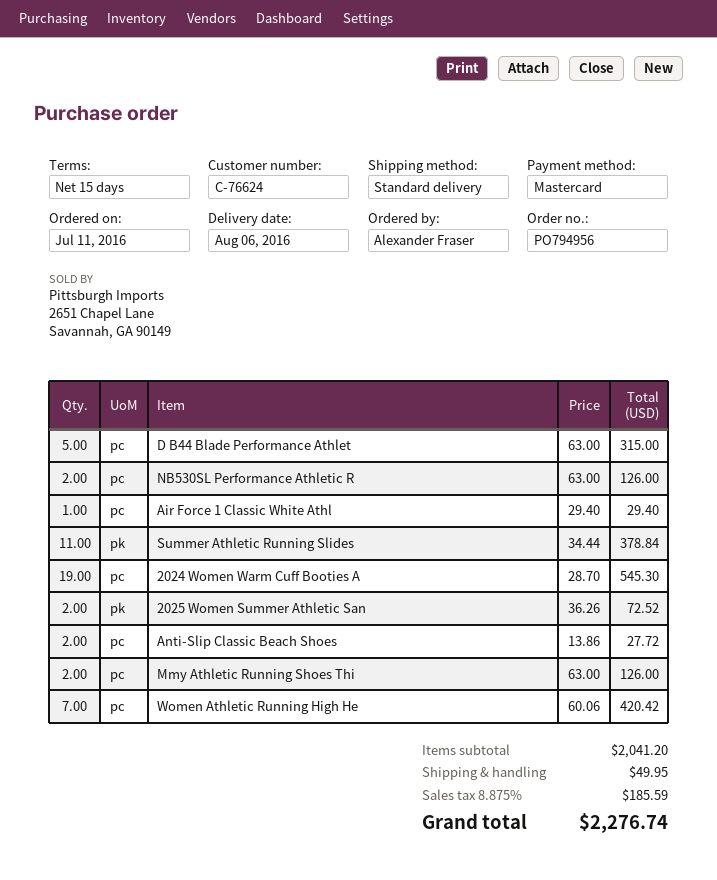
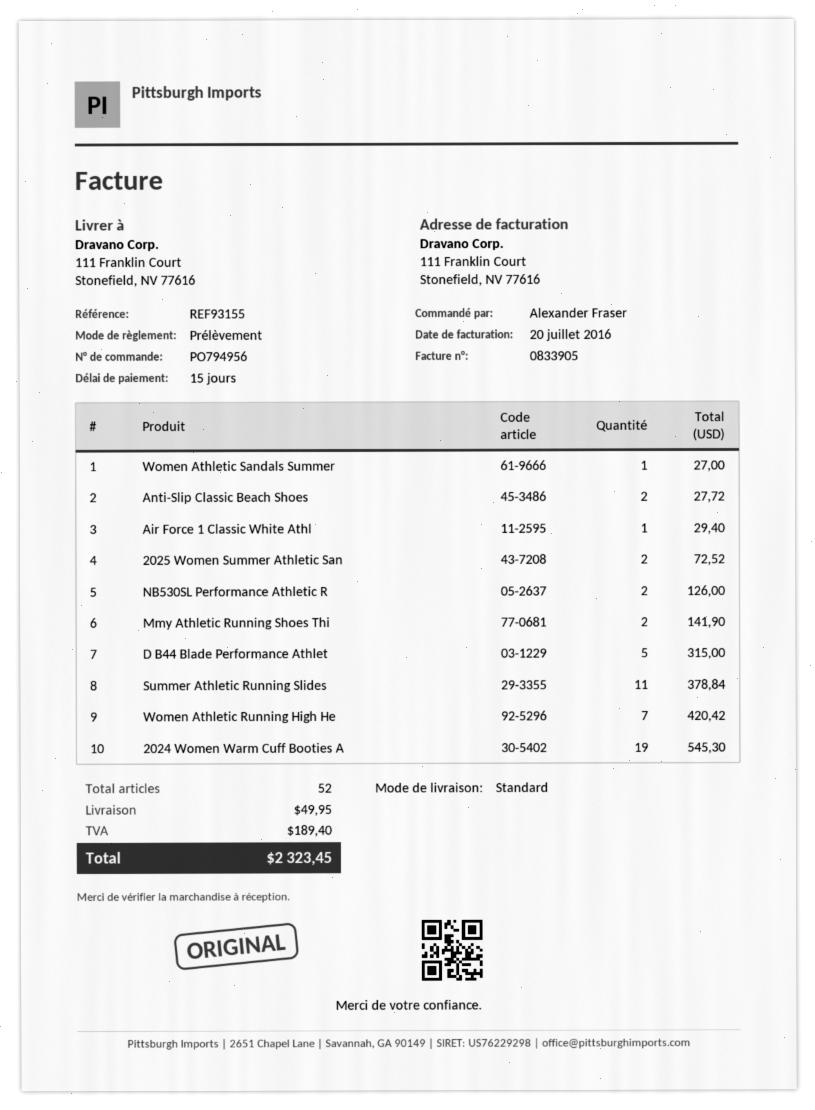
payment method: Mastercard -> direct debit
Mmy Athletic Running Shoes Thi: 2 for 126.00 -> 2 for 141.90
Women Athletic Sandals Summer: none -> 1 for 27.00
tax: 185.59 -> 189.40
total: 2276.74 -> 2323.45

